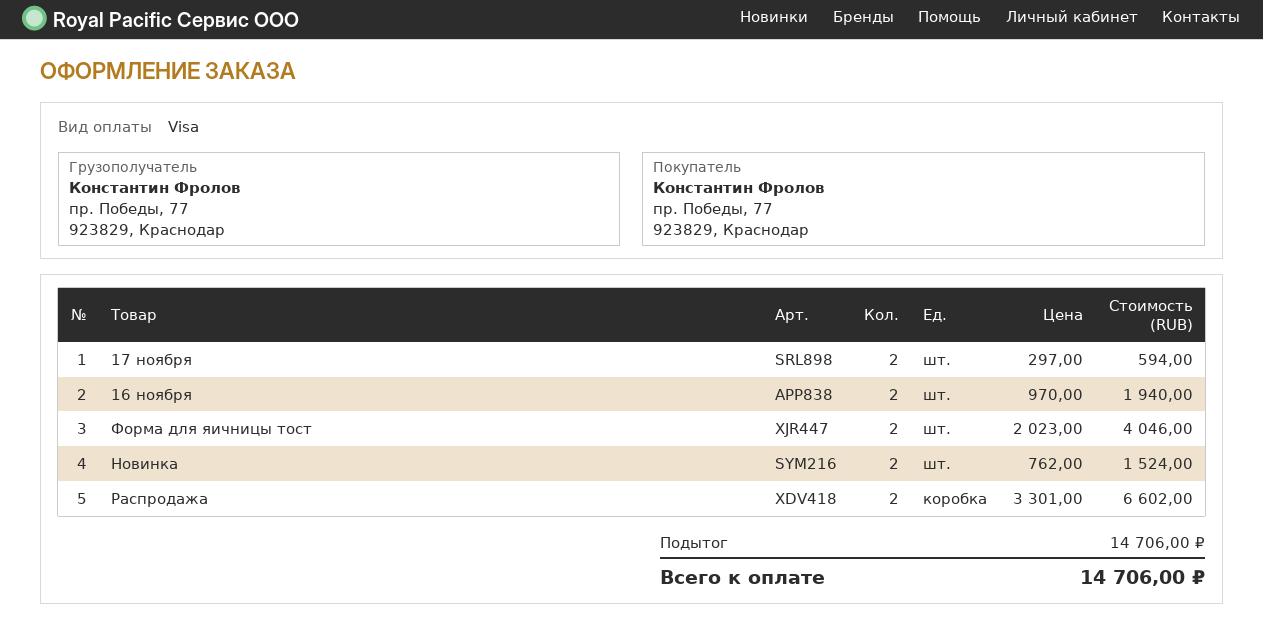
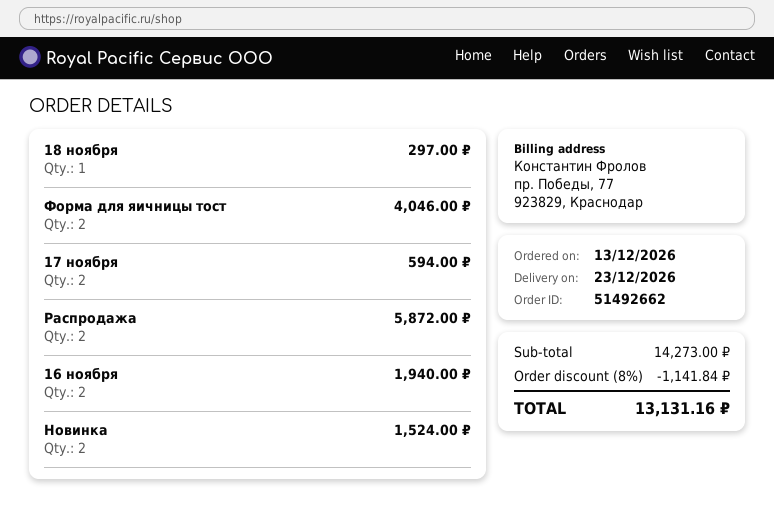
Распродажа: 2 for 6602.00 -> 2 for 5872.00
18 ноября: none -> 1 for 297.00
subtotal: 14706.00 -> 14273.00
discount: none -> 8% = 1141.84
total: 14706.00 -> 13131.16

